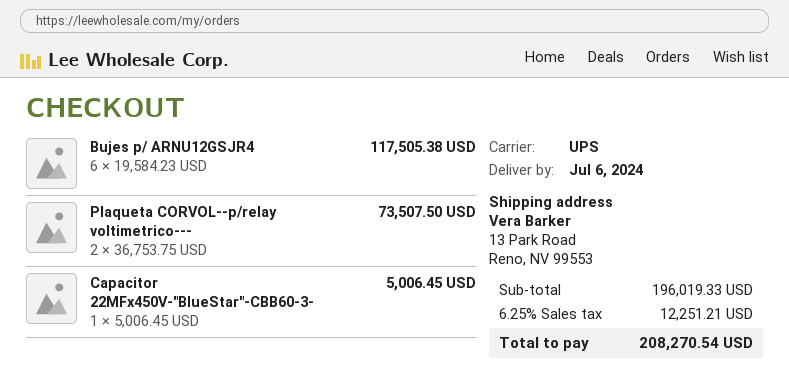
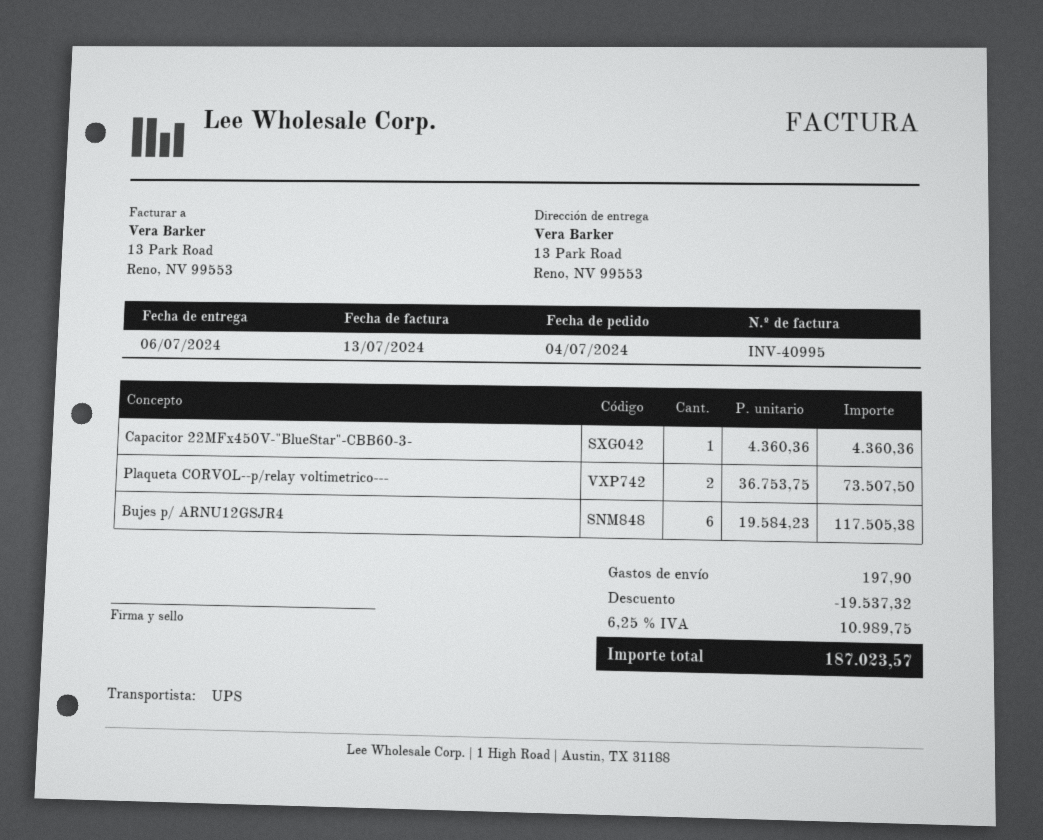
Capacitor 22MFx450V-"BlueStar"-CBB60-3-: 1 x 5006.45 = 5006.45 -> 1 x 4360.36 = 4360.36
discount: none -> 19537.32
shipping: none -> 197.90
tax: 6.25% = 12251.21 -> 6.25% = 10989.75
total: 208270.54 -> 187023.57

